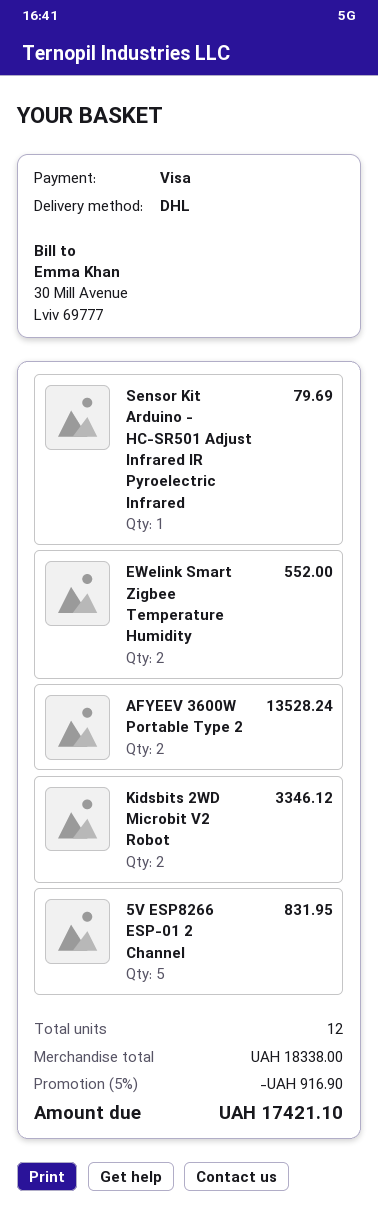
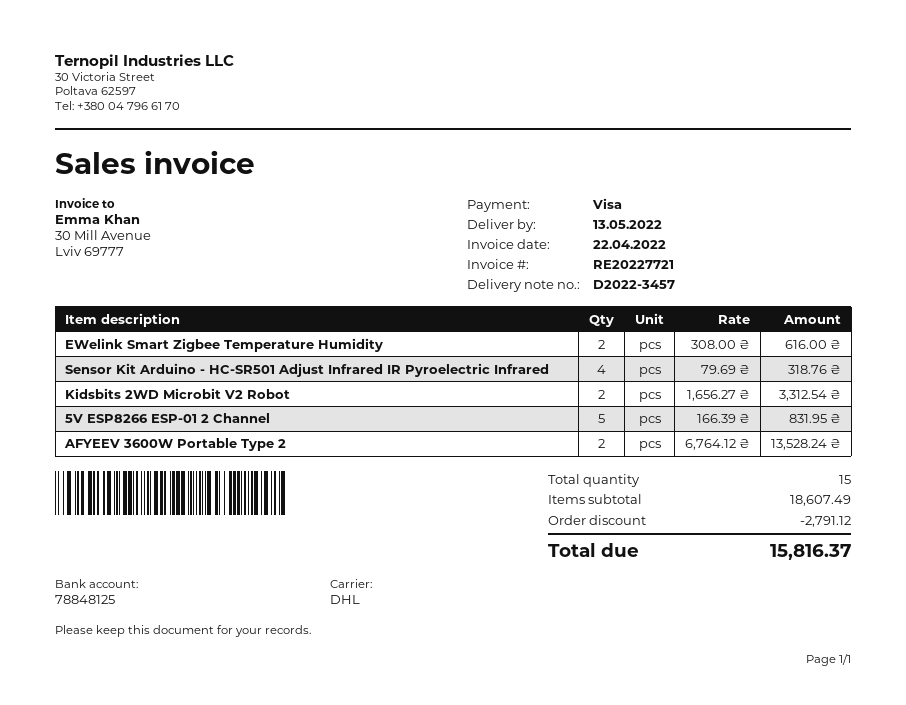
Sensor Kit Arduino - HC-SR501 Adjust Infrared IR Pyroelectric Infrared: 1 for 79.69 -> 4 for 318.76
EWelink Smart Zigbee Temperature Humidity: 2 for 552.00 -> 2 for 616.00
Kidsbits 2WD Microbit V2 Robot: 2 for 3346.12 -> 2 for 3312.54
total quantity: 12 -> 15
subtotal: 18338.00 -> 18607.49
discount: 916.90 -> 2791.12
total: 17421.10 -> 15816.37

